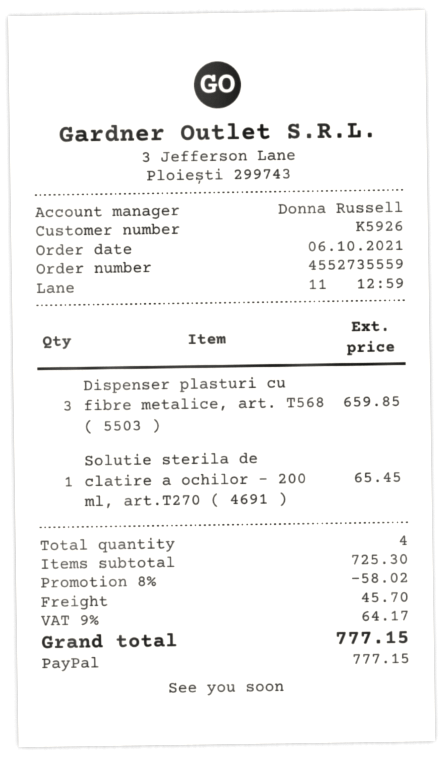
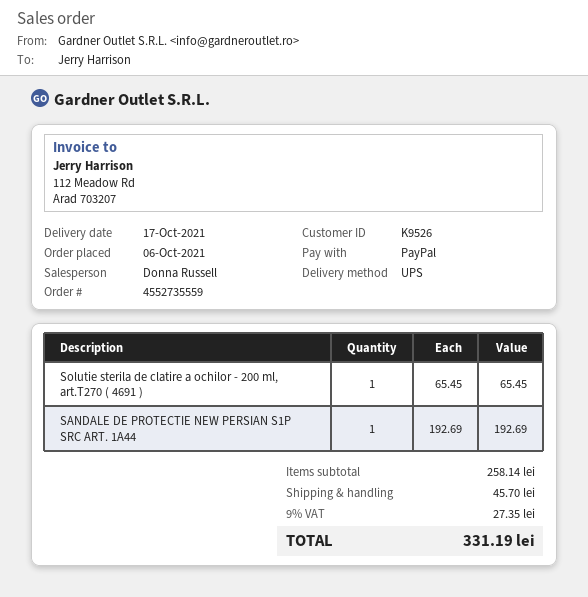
customer number: K5926 -> K9526
Dispenser plasturi cu fibre metalice, art. T568 ( 5503 ): 3 for 659.85 -> none
SANDALE DE PROTECTIE NEW PERSIAN S1P SRC ART. 1A44: none -> 1 for 192.69
subtotal: 725.30 -> 258.14
discount: 8% = 58.02 -> none
tax: 9% = 64.17 -> 9% = 27.35
total: 777.15 -> 331.19

